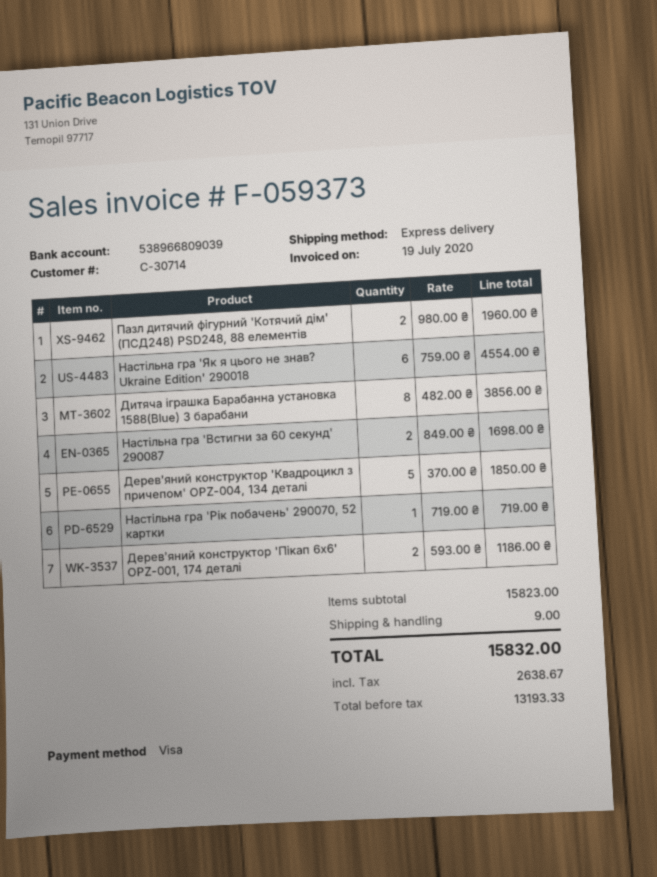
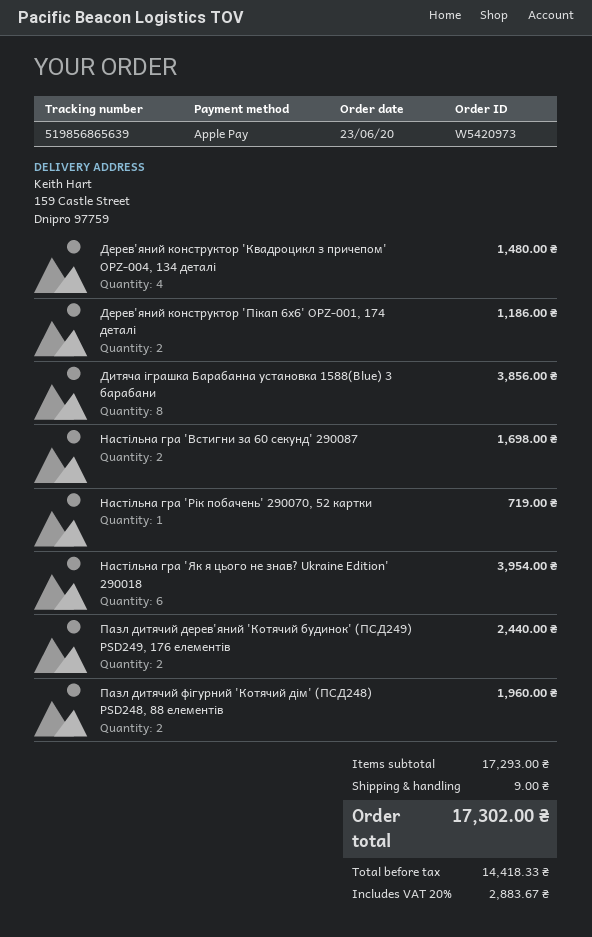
payment method: Visa -> Apple Pay
Настільна гра 'Як я цього не знав? Ukraine Edition' 290018: 6 for 4554.00 -> 6 for 3954.00
Дерев'яний конструктор 'Квадроцикл з причепом' OPZ-004, 134 деталі: 5 for 1850.00 -> 4 for 1480.00
Пазл дитячий дерев'яний 'Котячий будинок' (ПСД249) PSD249, 176 елементів: none -> 2 for 2440.00
subtotal: 15823.00 -> 17293.00
net: 13193.33 -> 14418.33
tax: 2638.67 -> 2883.67
total: 15832.00 -> 17302.00

